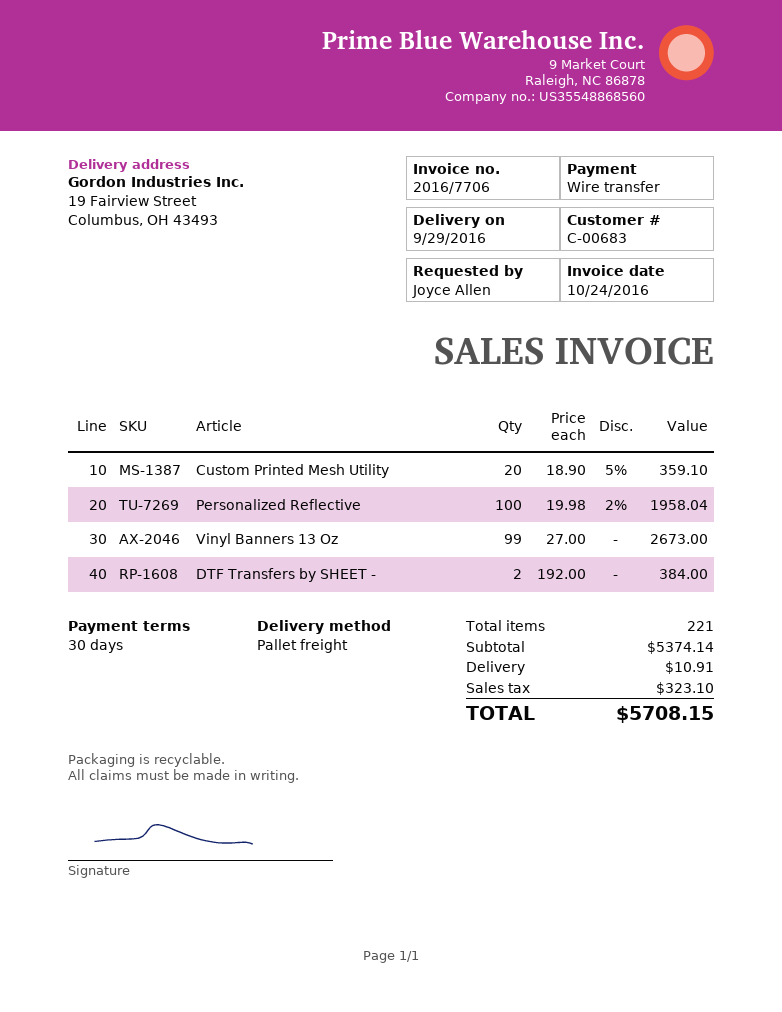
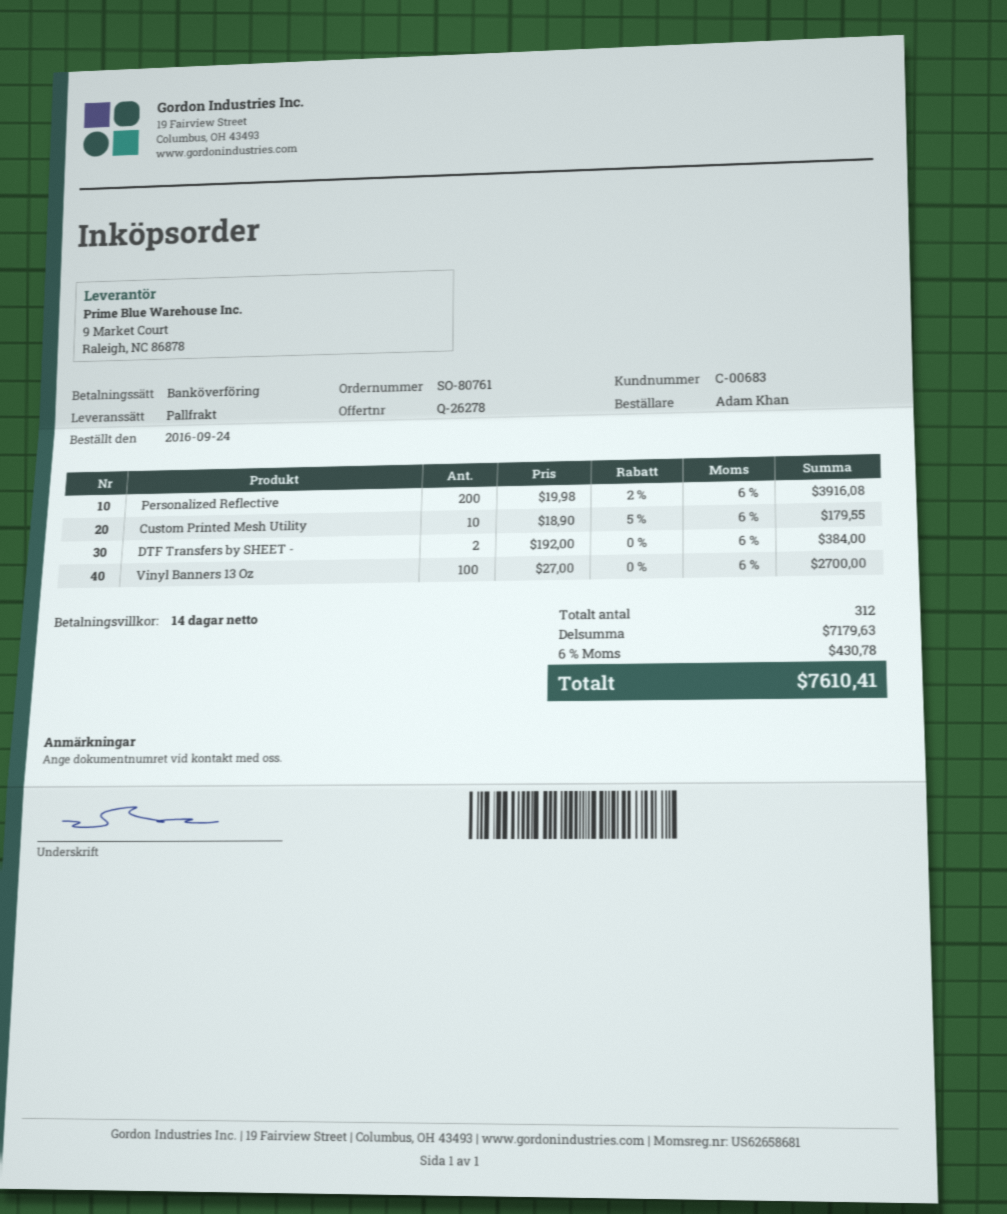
payment terms: 30 days -> 14 days
ordered by: Joyce Allen -> Adam Khan
Custom Printed Mesh Utility: 20 x 18.90 - 5% = 359.10 -> 10 x 18.90 - 5% = 179.55
Personalized Reflective: 100 x 19.98 - 2% = 1958.04 -> 200 x 19.98 - 2% = 3916.08
Vinyl Banners 13 Oz: 99 x 27.00 = 2673.00 -> 100 x 27.00 = 2700.00
total quantity: 221 -> 312
subtotal: 5374.14 -> 7179.63
shipping: 10.91 -> none
tax: 323.10 -> 430.78
total: 5708.15 -> 7610.41

